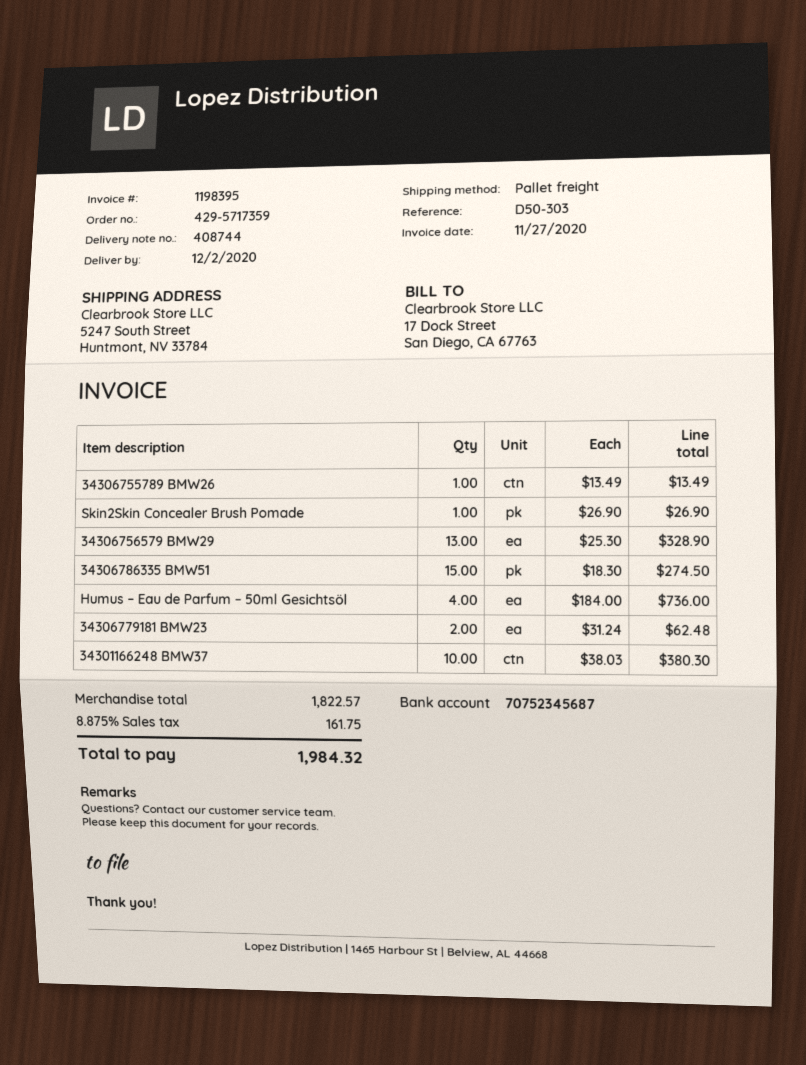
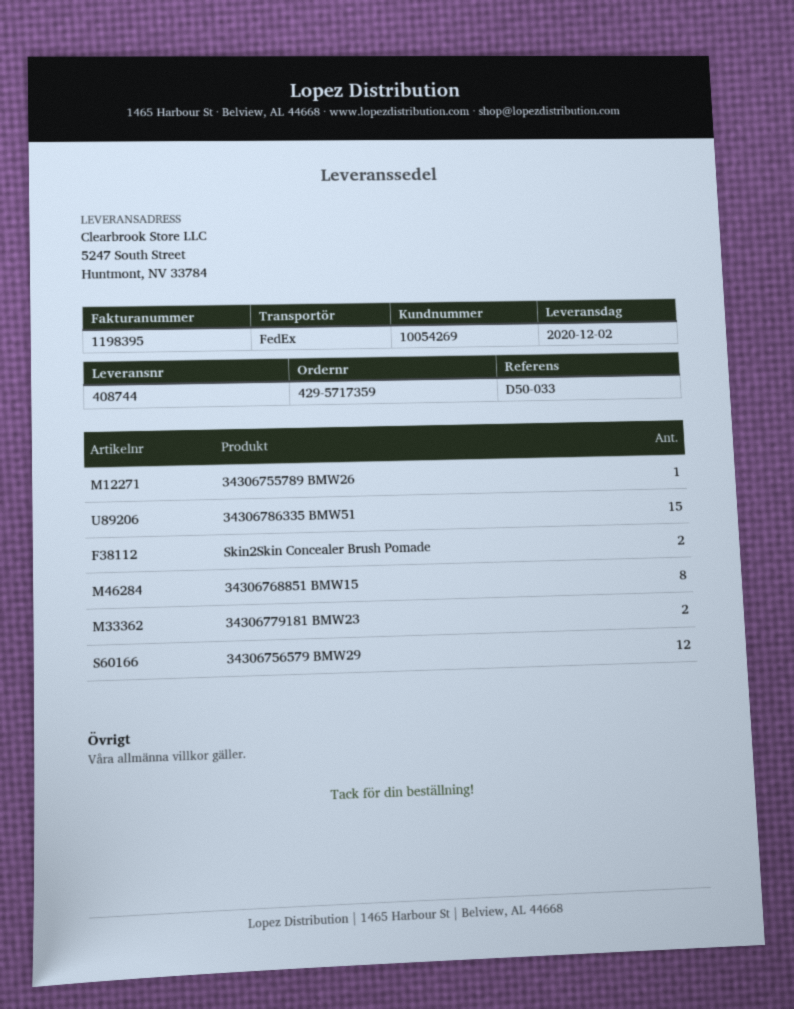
reference: D50-303 -> D50-033
shipping method: pallet freight -> FedEx
Skin2Skin Concealer Brush Pomade: 1 -> 2
34306756579 BMW29: 13 -> 12
Humus – Eau de Parfum – 50ml Gesichtsöl: 4 -> none
34301166248 BMW37: 10 -> none
34306768851 BMW15: none -> 8

